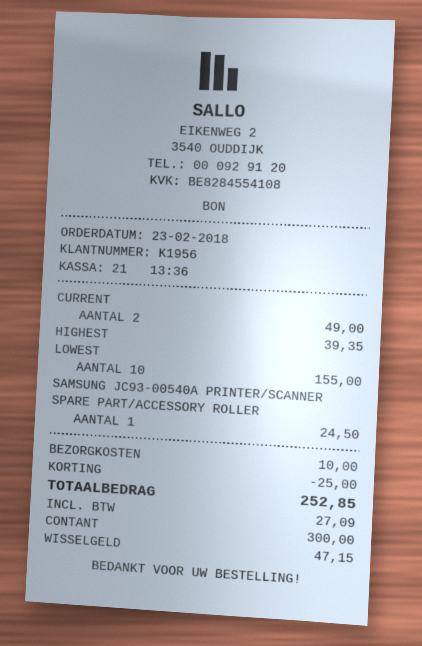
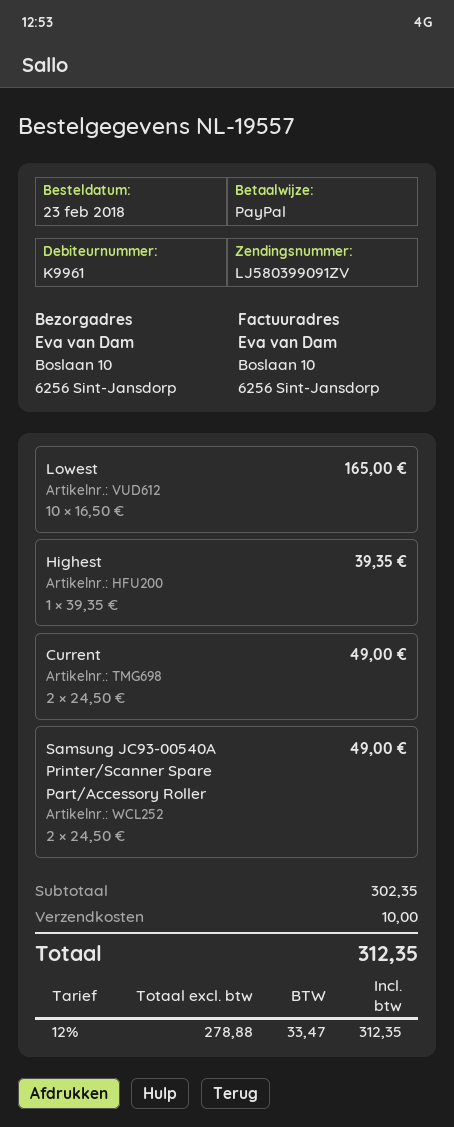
customer number: K1956 -> K9961
payment method: cash -> PayPal
LOWEST: 10 for 155.00 -> 10 for 165.00
SAMSUNG JC93-00540A PRINTER/SCANNER SPARE PART/ACCESSORY ROLLER: 1 for 24.50 -> 2 for 49.00
discount: 25.00 -> none
tax: 27.09 -> 33.47
total: 252.85 -> 312.35

